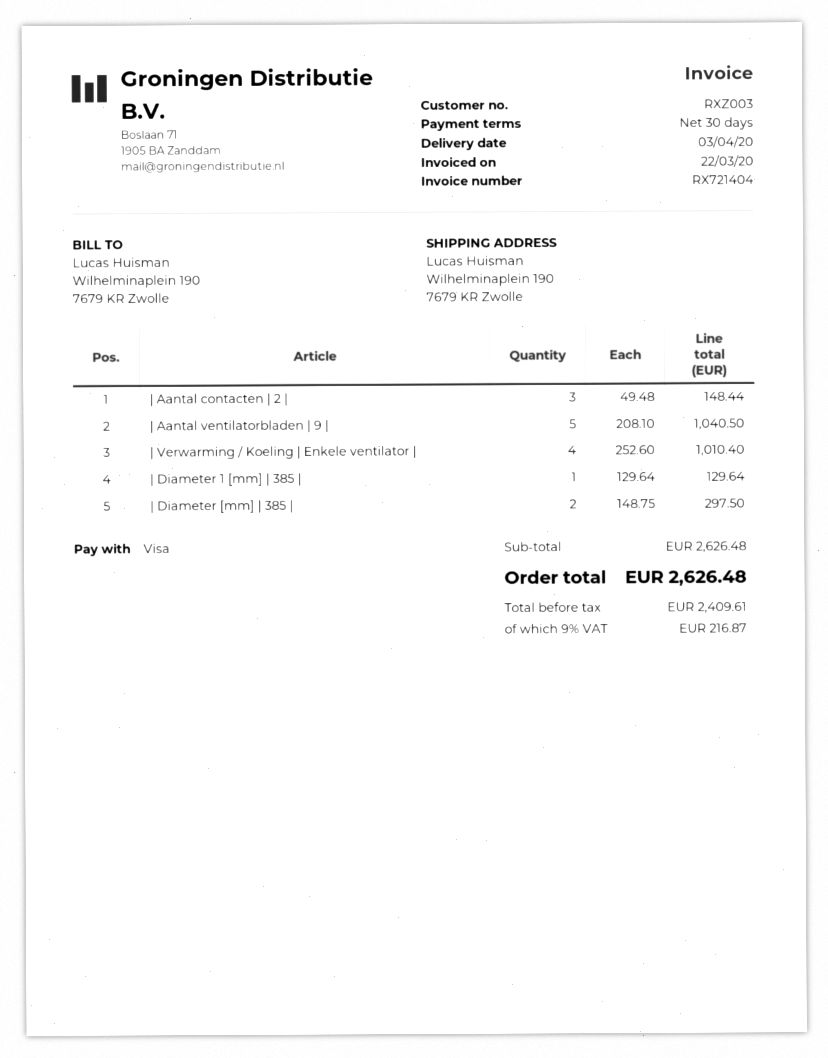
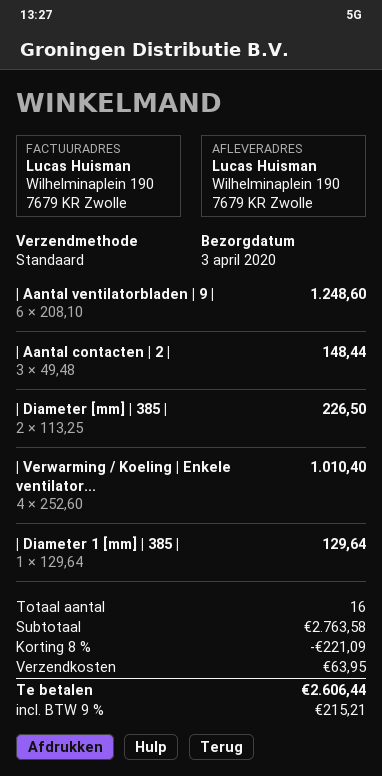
| Aantal ventilatorbladen | 9 |: 5 x 208.10 = 1040.50 -> 6 x 208.10 = 1248.60
| Diameter [mm] | 385 |: 2 x 148.75 = 297.50 -> 2 x 113.25 = 226.50
subtotal: 2626.48 -> 2763.58
discount: none -> 8% = 221.09
shipping: none -> 63.95
tax: 9% = 216.87 -> 9% = 215.21
total: 2626.48 -> 2606.44

